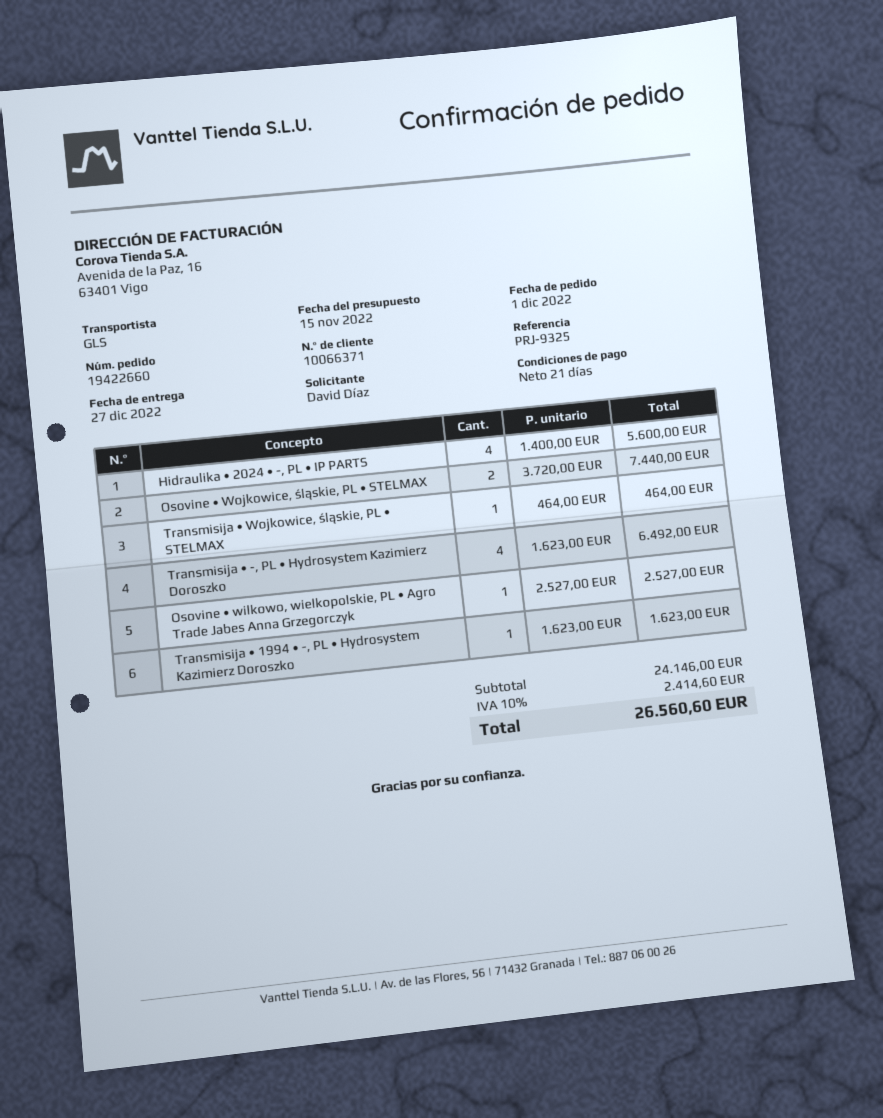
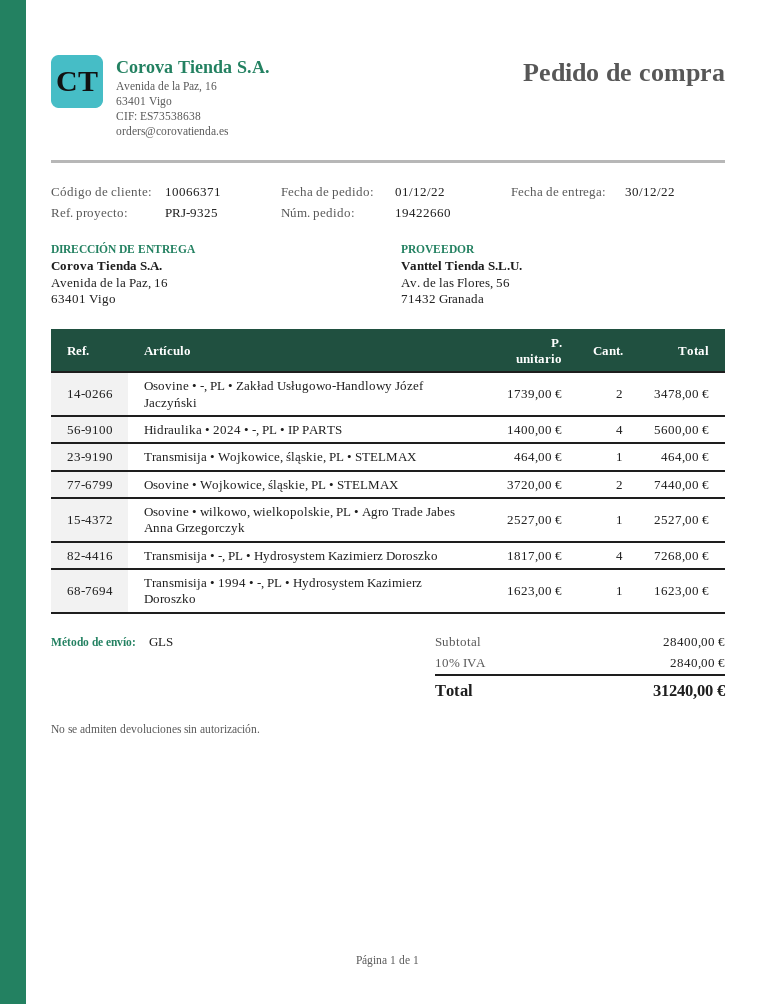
delivery date: 2022-12-27 -> 2022-12-30
Transmisija • -, PL • Hydrosystem Kazimierz Doroszko: 4 x 1623.00 = 6492.00 -> 4 x 1817.00 = 7268.00
Osovine • -, PL • Zakład Usługowo-Handlowy Józef Jaczyński: none -> 2 x 1739.00 = 3478.00
subtotal: 24146.00 -> 28400.00
tax: 10% = 2414.60 -> 10% = 2840.00
total: 26560.60 -> 31240.00

